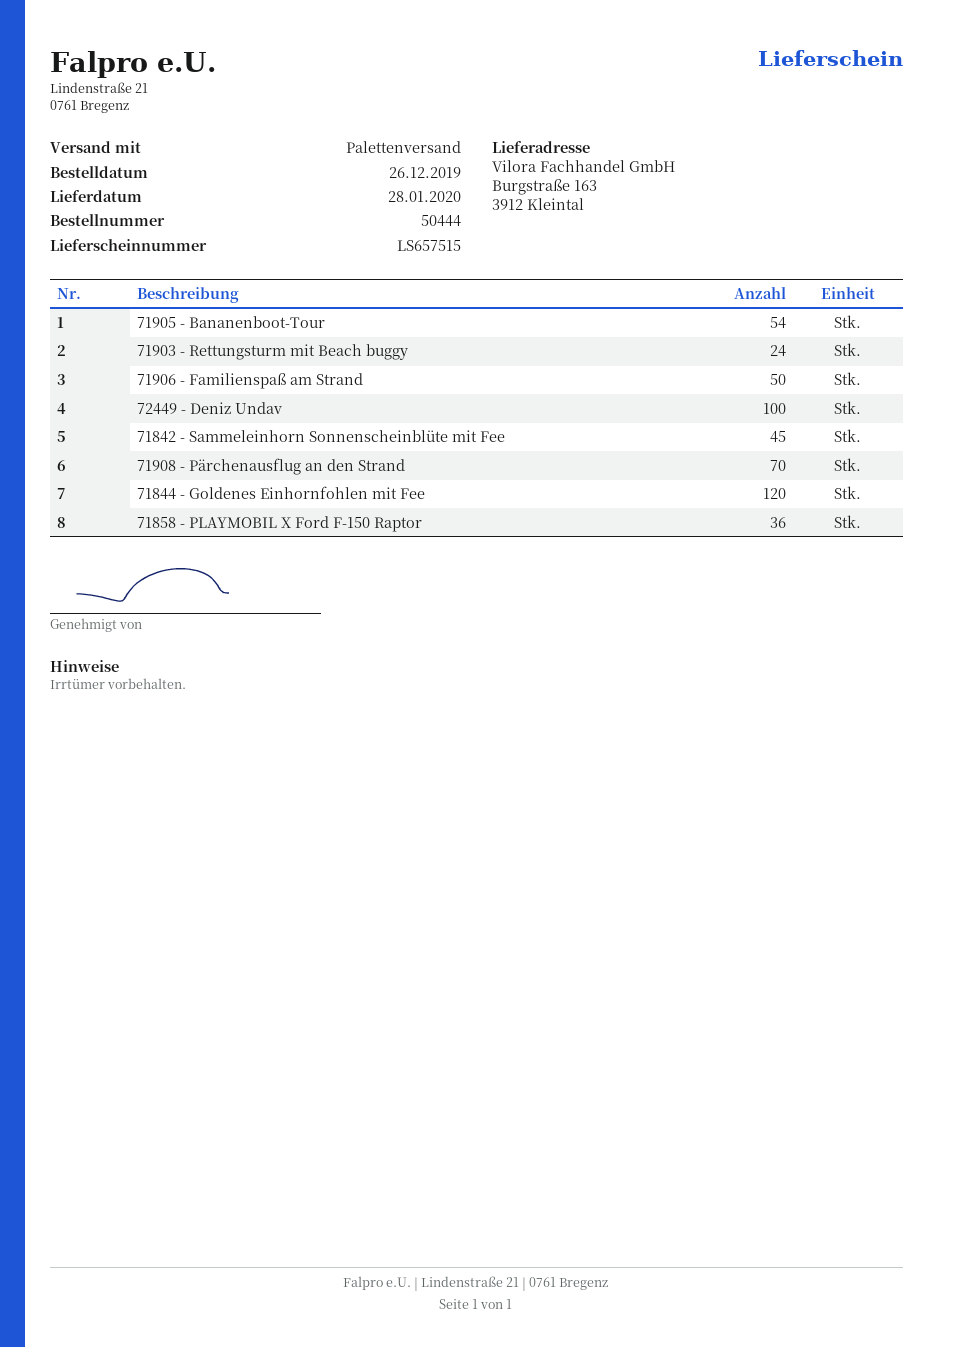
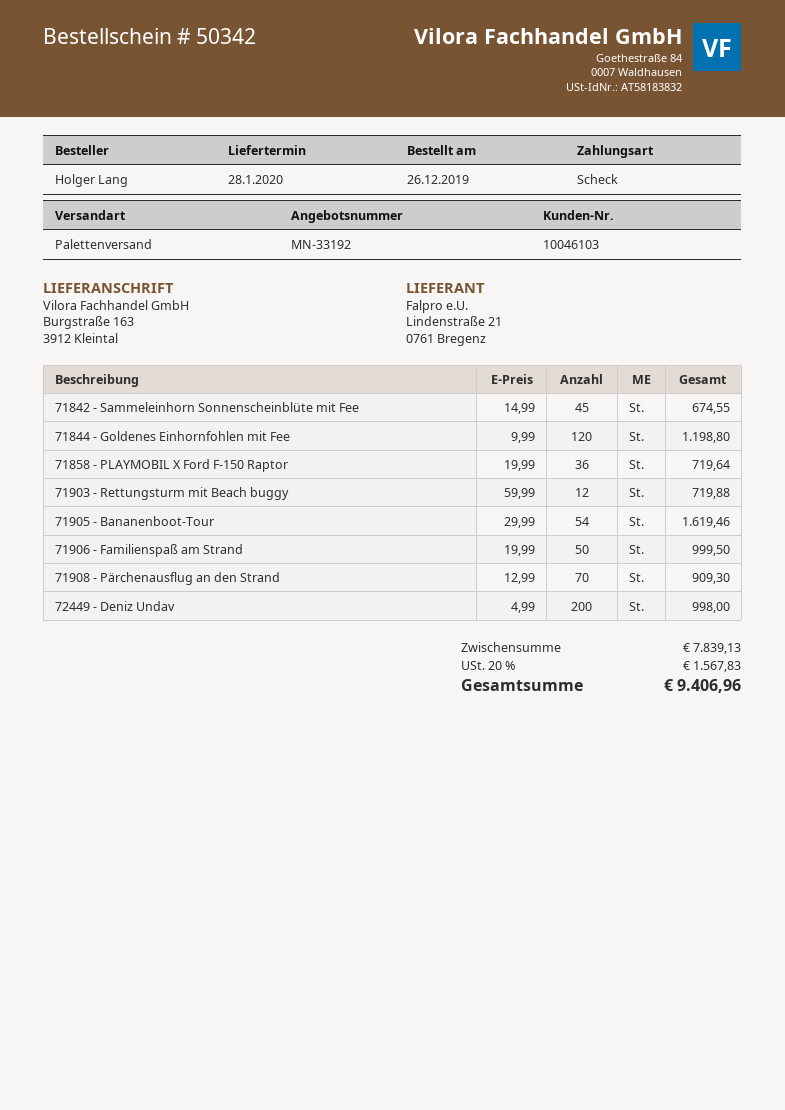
order number: 50444 -> 50342
71903 - Rettungsturm mit Beach buggy: 24 -> 12
72449 - Deniz Undav: 100 -> 200

